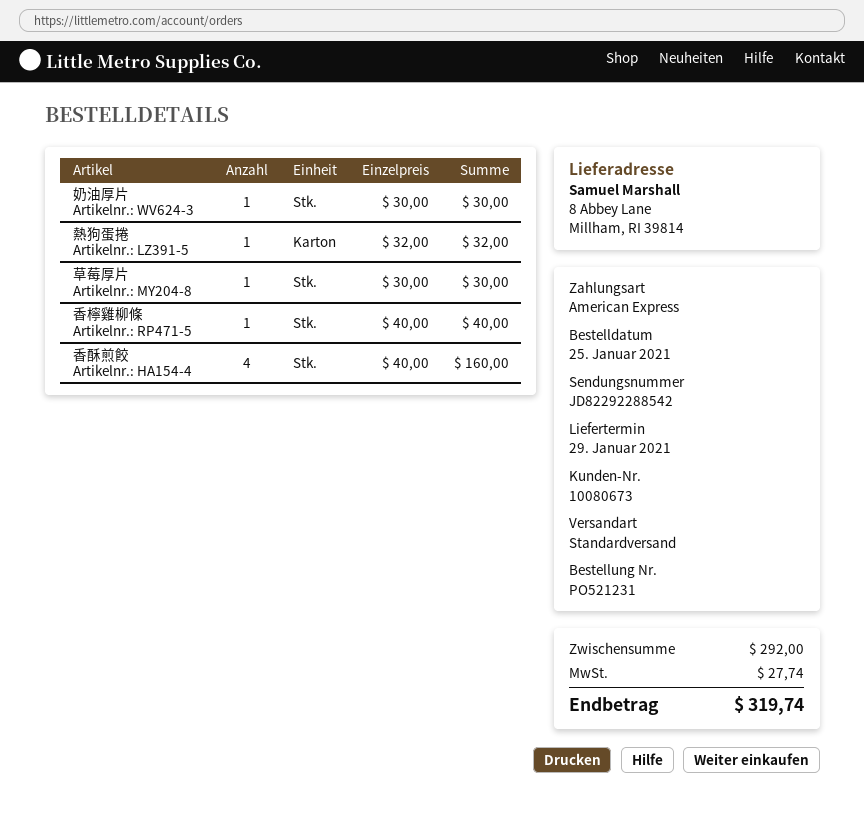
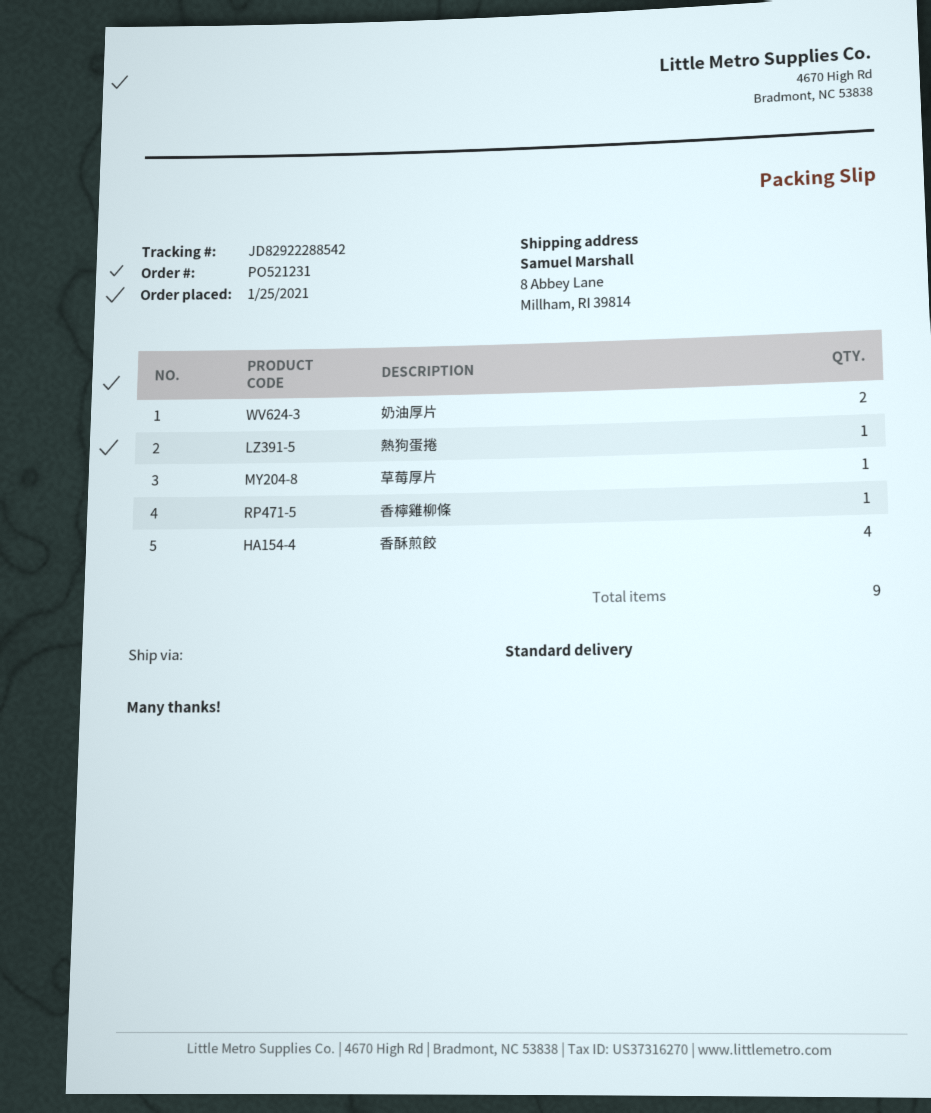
tracking number: JD82292288542 -> JD82922288542
奶油厚片: 1 -> 2

